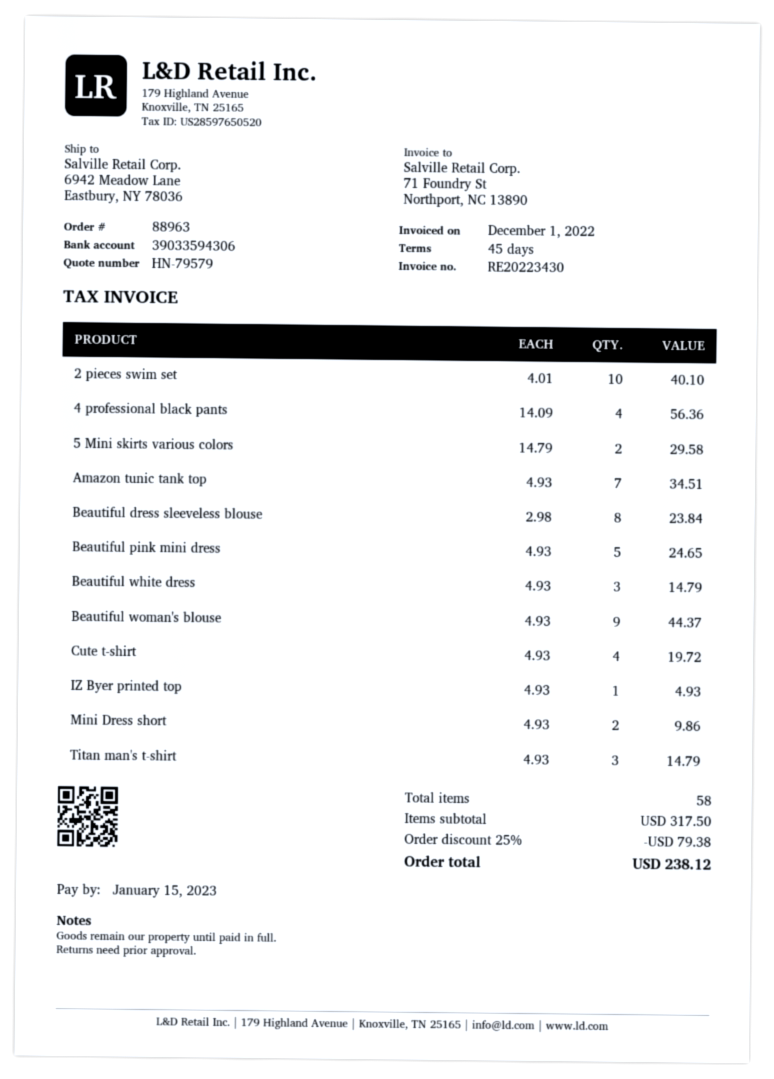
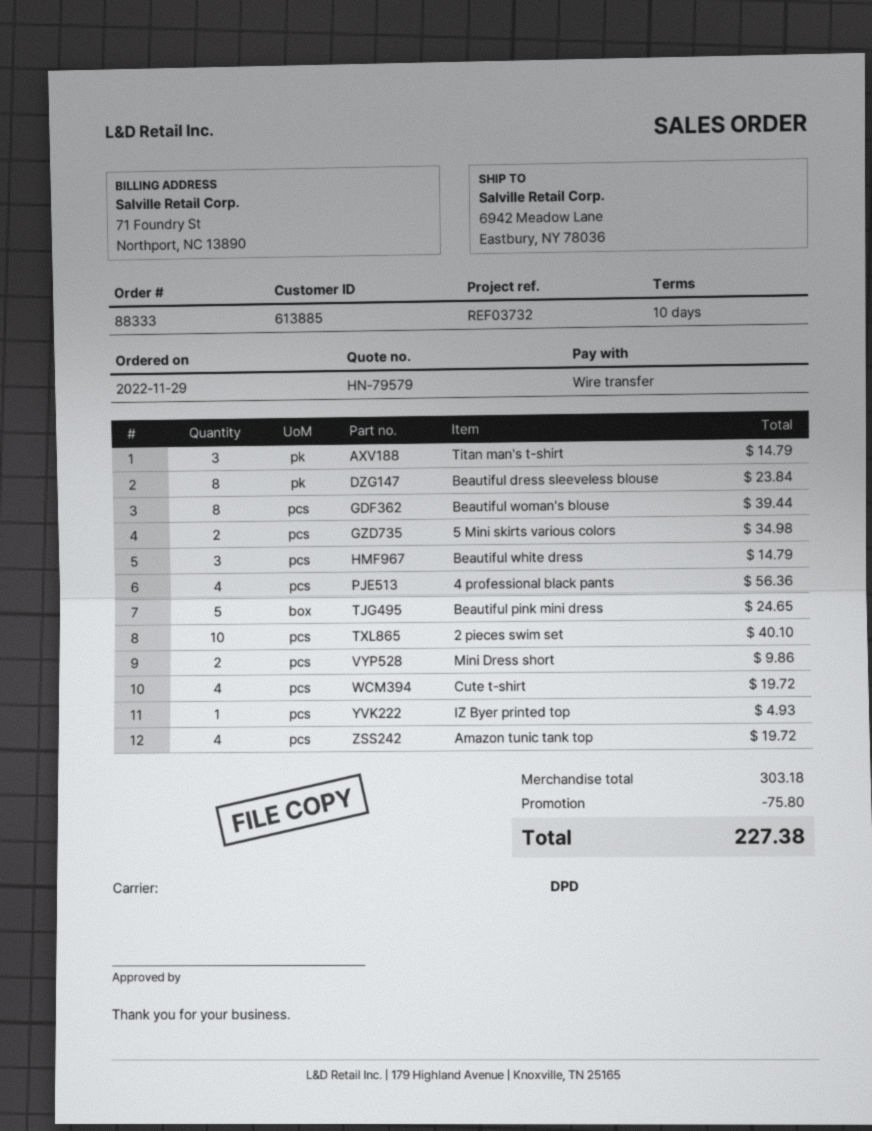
order number: 88963 -> 88333
payment terms: 45 days -> 10 days
5 Mini skirts various colors: 2 for 29.58 -> 2 for 34.98
Amazon tunic tank top: 7 for 34.51 -> 4 for 19.72
Beautiful woman's blouse: 9 for 44.37 -> 8 for 39.44
subtotal: 317.50 -> 303.18
discount: 79.38 -> 75.80
total: 238.12 -> 227.38

